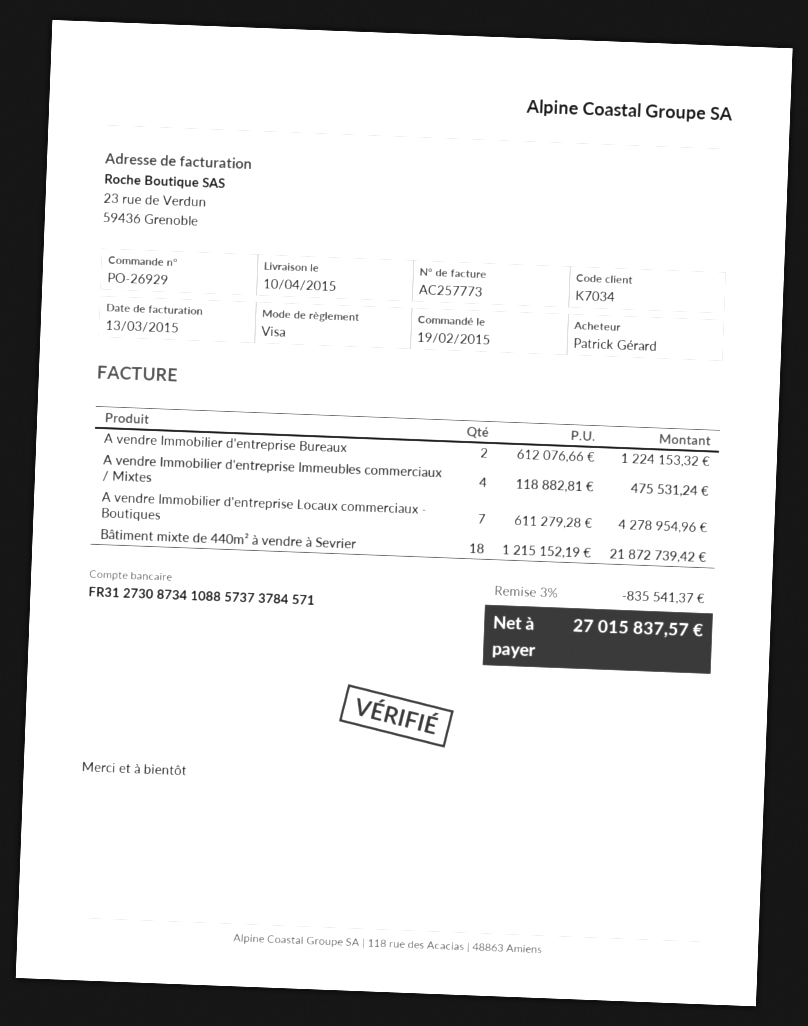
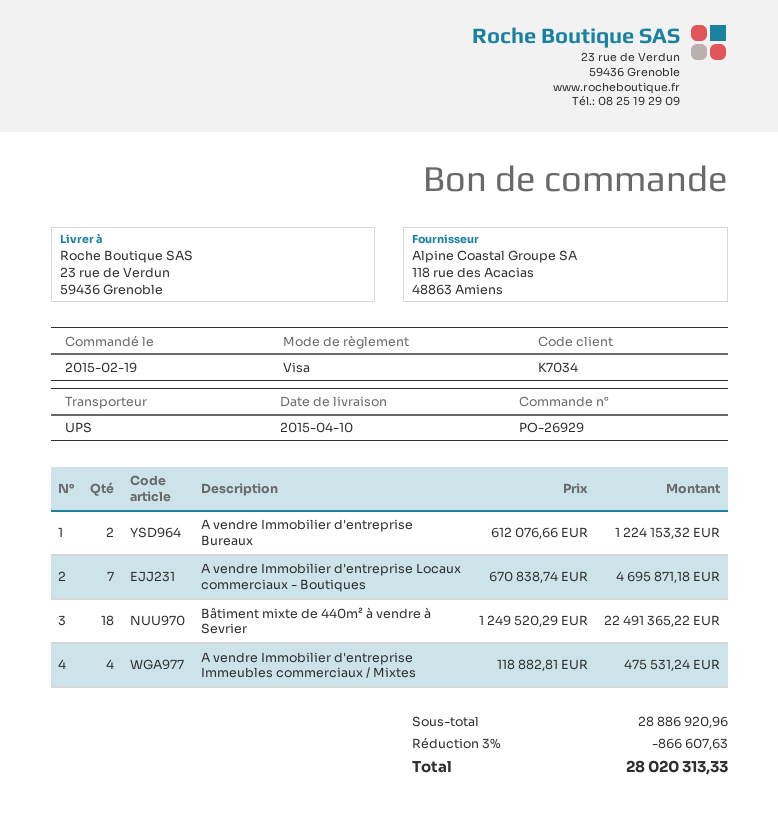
A vendre Immobilier d'entreprise Locaux commerciaux - Boutiques: 7 x 611279.28 = 4278954.96 -> 7 x 670838.74 = 4695871.18
Bâtiment mixte de 440m² à vendre à Sevrier: 18 x 1215152.19 = 21872739.42 -> 18 x 1249520.29 = 22491365.22
discount: 3% = 835541.37 -> 3% = 866607.63
total: 27015837.57 -> 28020313.33

